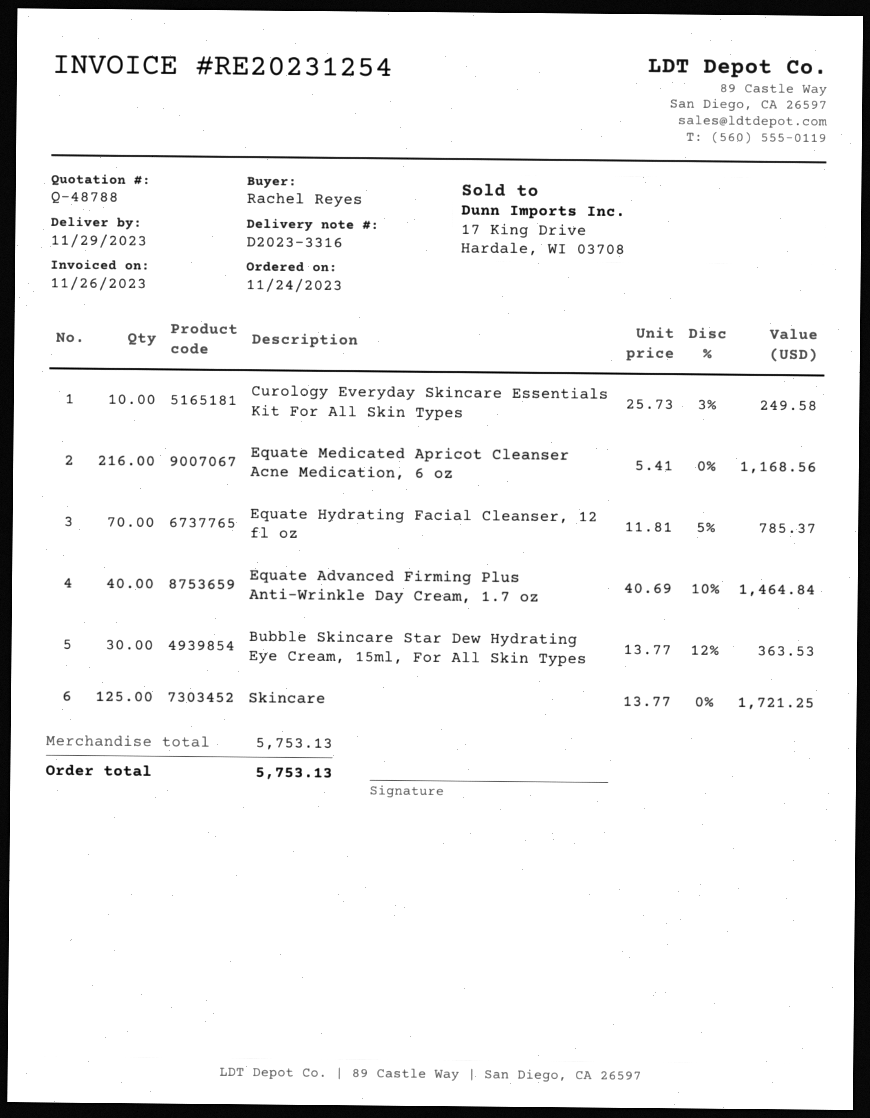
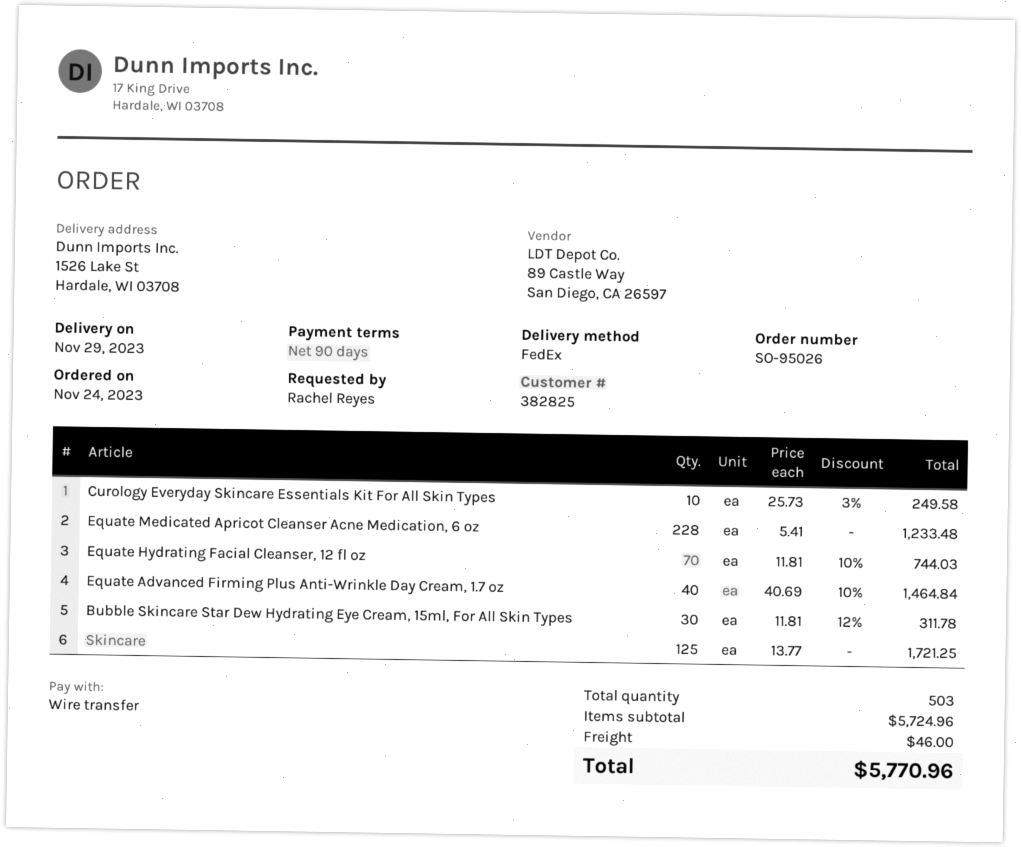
Equate Medicated Apricot Cleanser Acne Medication, 6 oz: 216 x 5.41 = 1168.56 -> 228 x 5.41 = 1233.48
Equate Hydrating Facial Cleanser, 12 fl oz: 70 x 11.81 - 5% = 785.37 -> 70 x 11.81 - 10% = 744.03
Bubble Skincare Star Dew Hydrating Eye Cream, 15ml, For All Skin Types: 30 x 13.77 - 12% = 363.53 -> 30 x 11.81 - 12% = 311.78
subtotal: 5753.13 -> 5724.96
shipping: none -> 46.00
total: 5753.13 -> 5770.96

